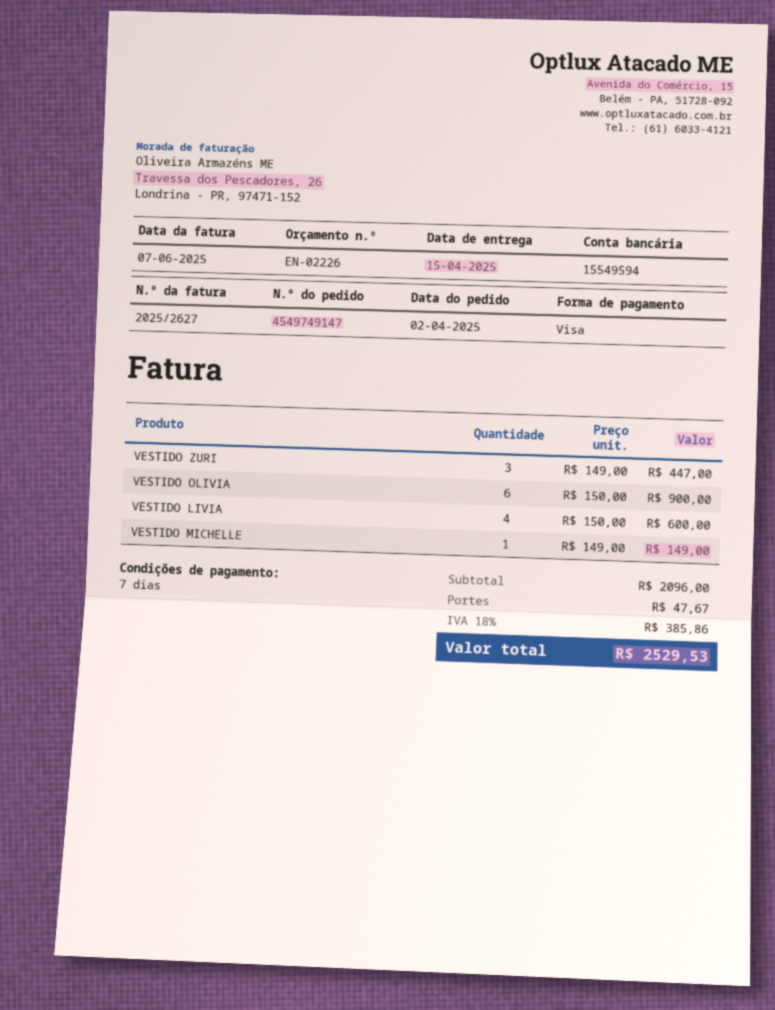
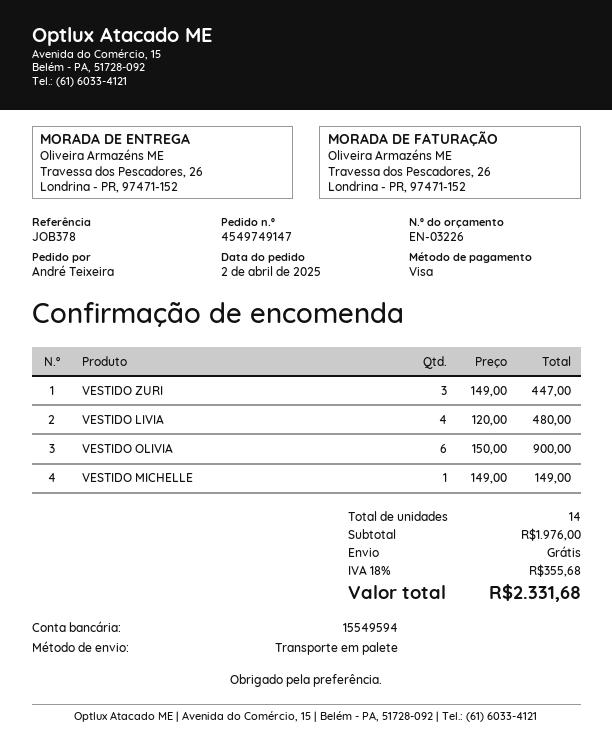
quote number: EN-02226 -> EN-03226
VESTIDO LIVIA: 4 x 150.00 = 600.00 -> 4 x 120.00 = 480.00
subtotal: 2096.00 -> 1976.00
shipping: 47.67 -> 0.00
tax: 18% = 385.86 -> 18% = 355.68
total: 2529.53 -> 2331.68

